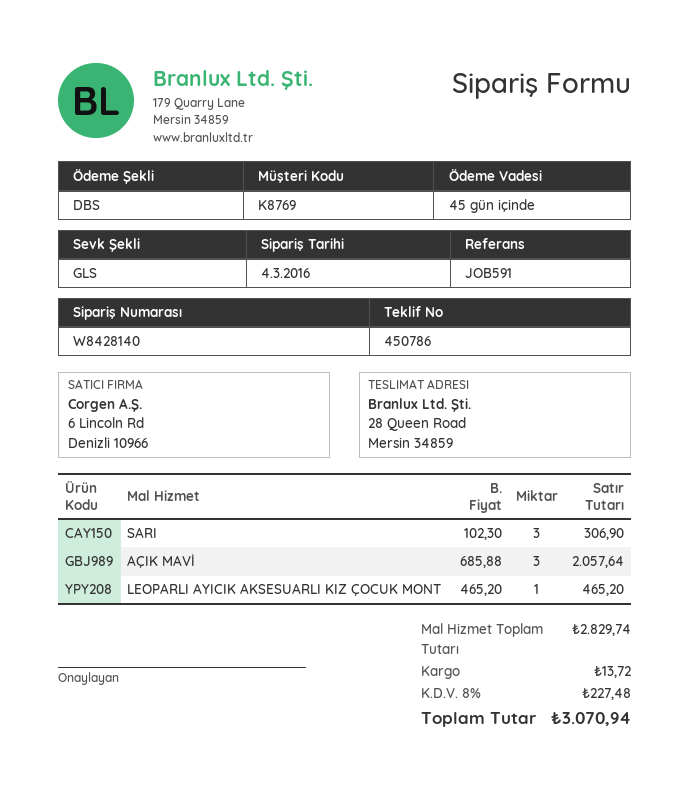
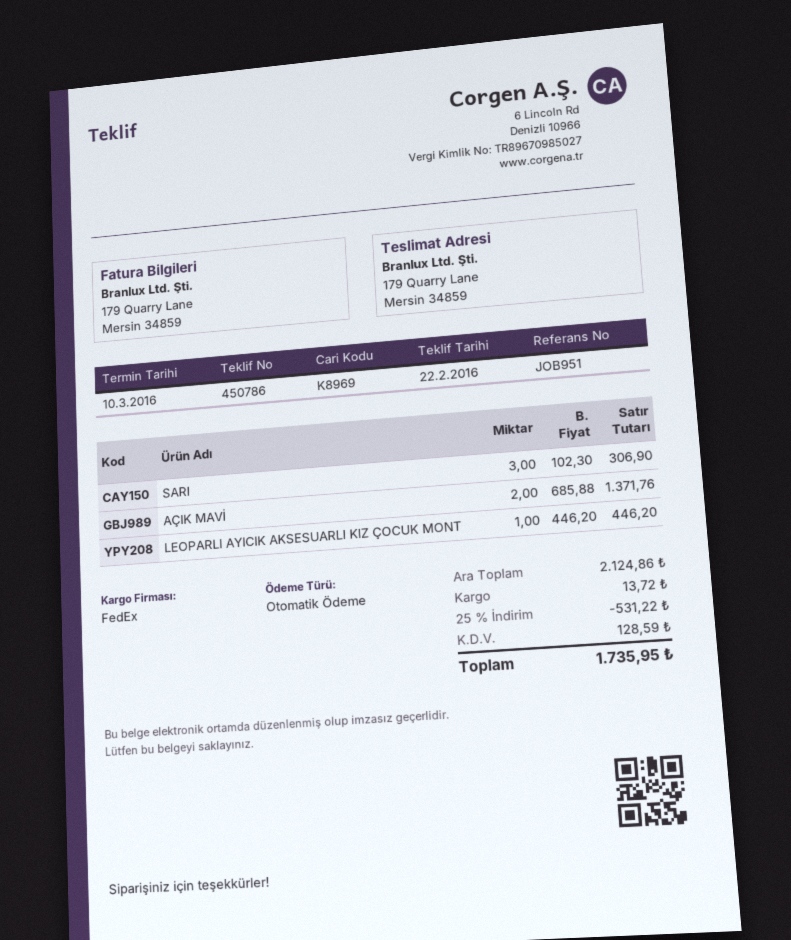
customer number: K8769 -> K8969
reference: JOB591 -> JOB951
shipping method: GLS -> FedEx
ship to: 28 Queen Road, Mersin 34859 -> 179 Quarry Lane, Mersin 34859
AÇIK MAVİ: 3 x 685.88 = 2057.64 -> 2 x 685.88 = 1371.76
LEOPARLI AYICIK AKSESUARLI KIZ ÇOCUK MONT: 1 x 465.20 = 465.20 -> 1 x 446.20 = 446.20
subtotal: 2829.74 -> 2124.86
discount: none -> 25% = 531.22
tax: 227.48 -> 128.59
total: 3070.94 -> 1735.95

